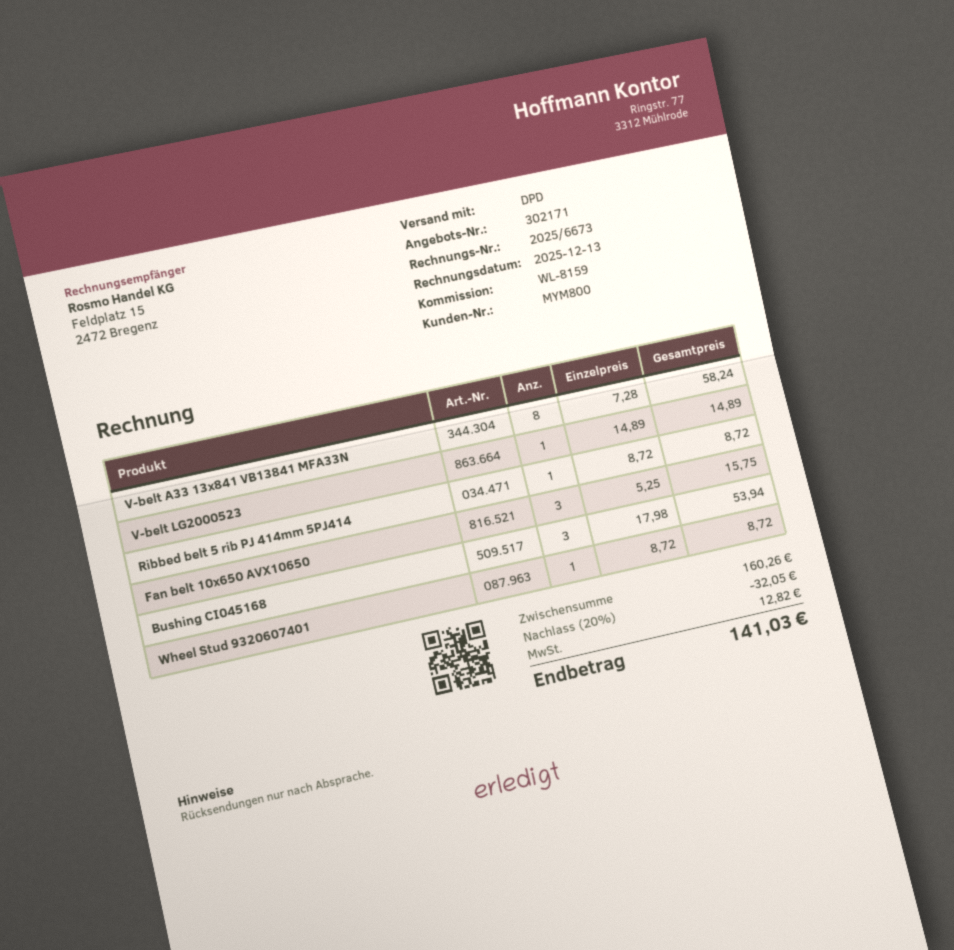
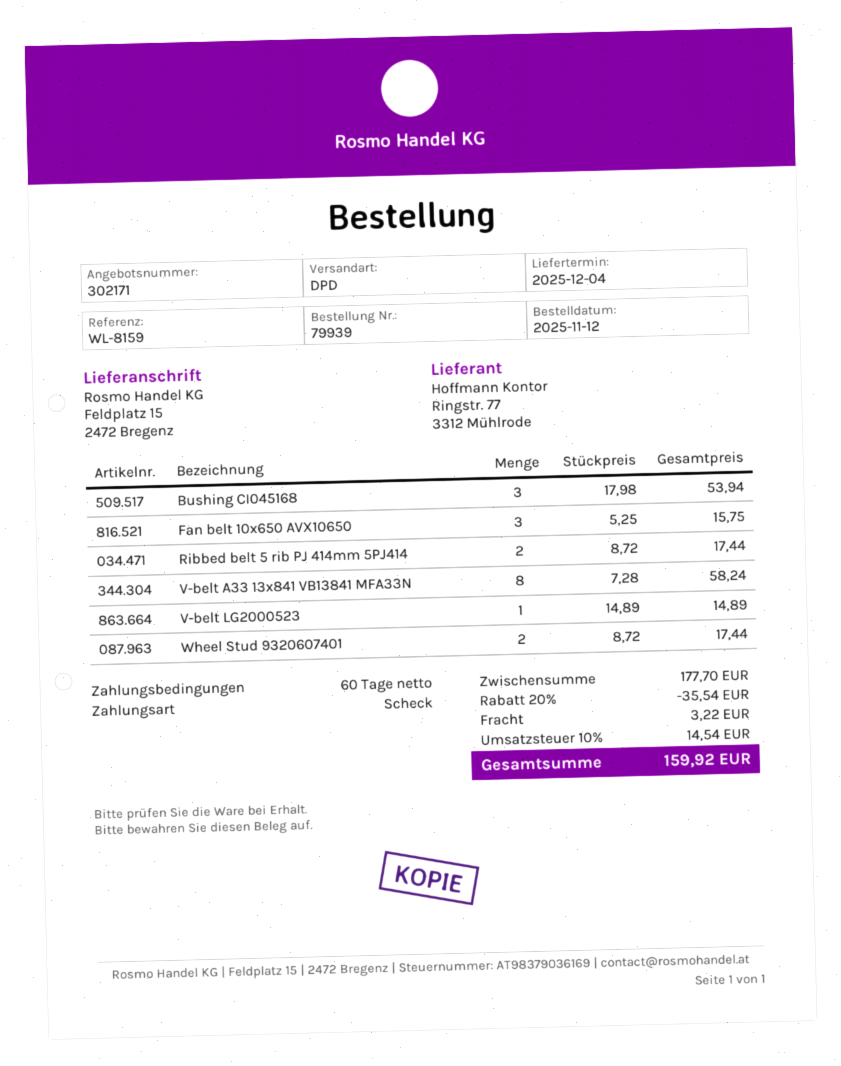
Ribbed belt 5 rib PJ 414mm 5PJ414: 1 x 8.72 = 8.72 -> 2 x 8.72 = 17.44
Wheel Stud 9320607401: 1 x 8.72 = 8.72 -> 2 x 8.72 = 17.44
subtotal: 160.26 -> 177.70
discount: 20% = 32.05 -> 20% = 35.54
shipping: none -> 3.22
tax: 12.82 -> 14.54
total: 141.03 -> 159.92

